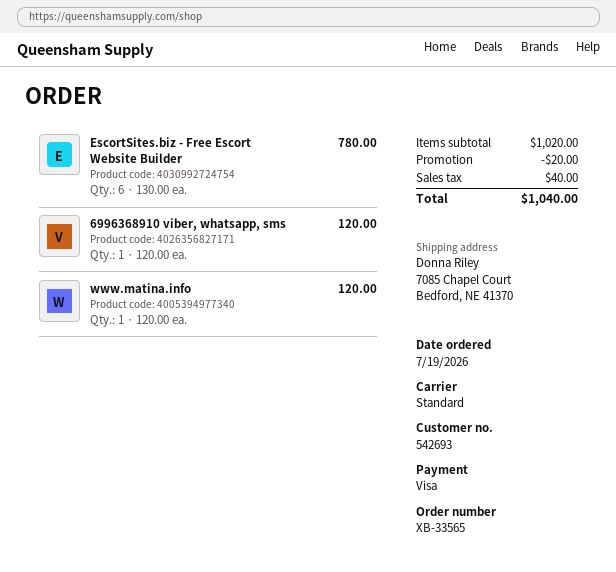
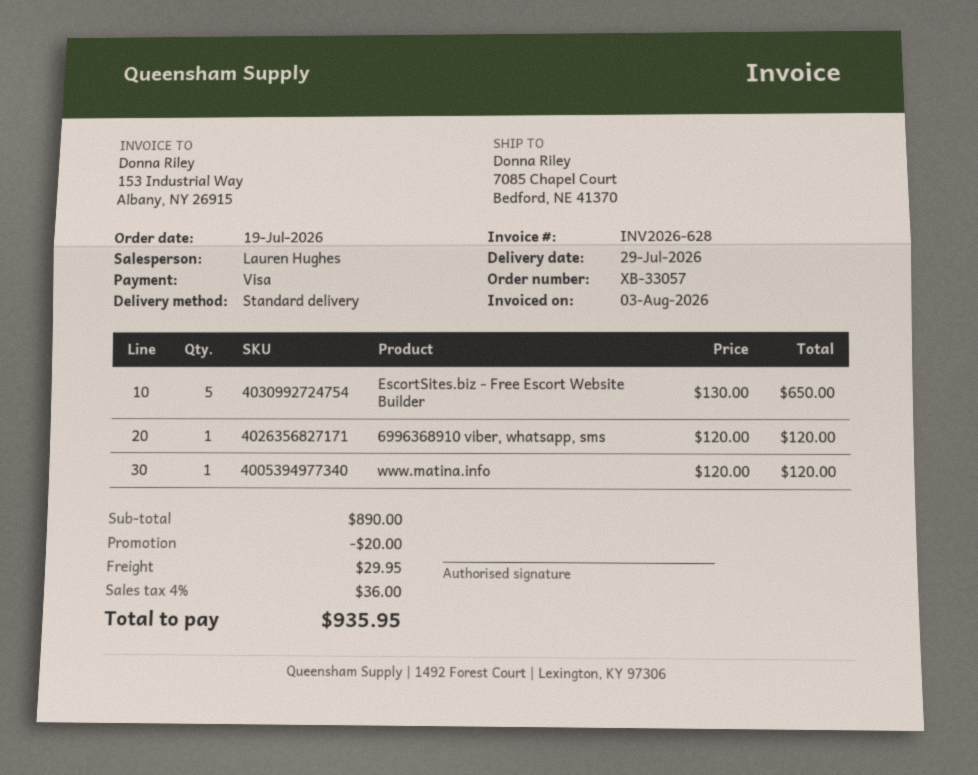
order number: XB-33565 -> XB-33057
EscortSites.biz - Free Escort Website Builder: 6 x 130.00 = 780.00 -> 5 x 130.00 = 650.00
subtotal: 1020.00 -> 890.00
shipping: none -> 29.95
tax: 40.00 -> 36.00
total: 1040.00 -> 935.95

